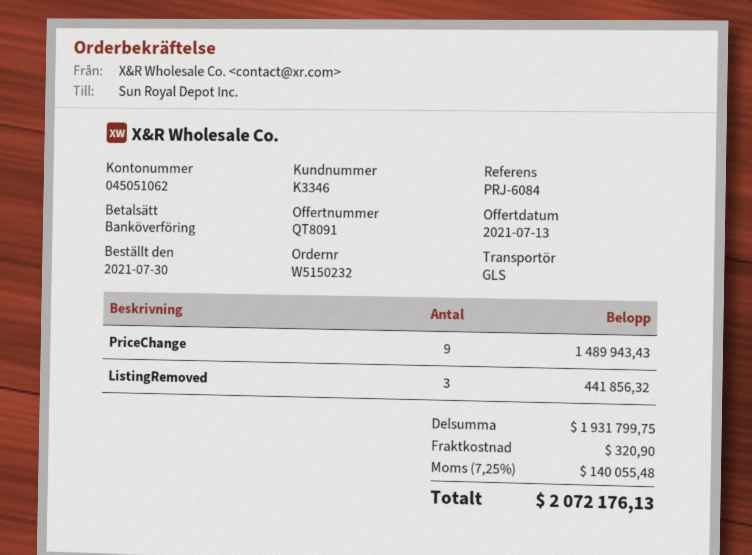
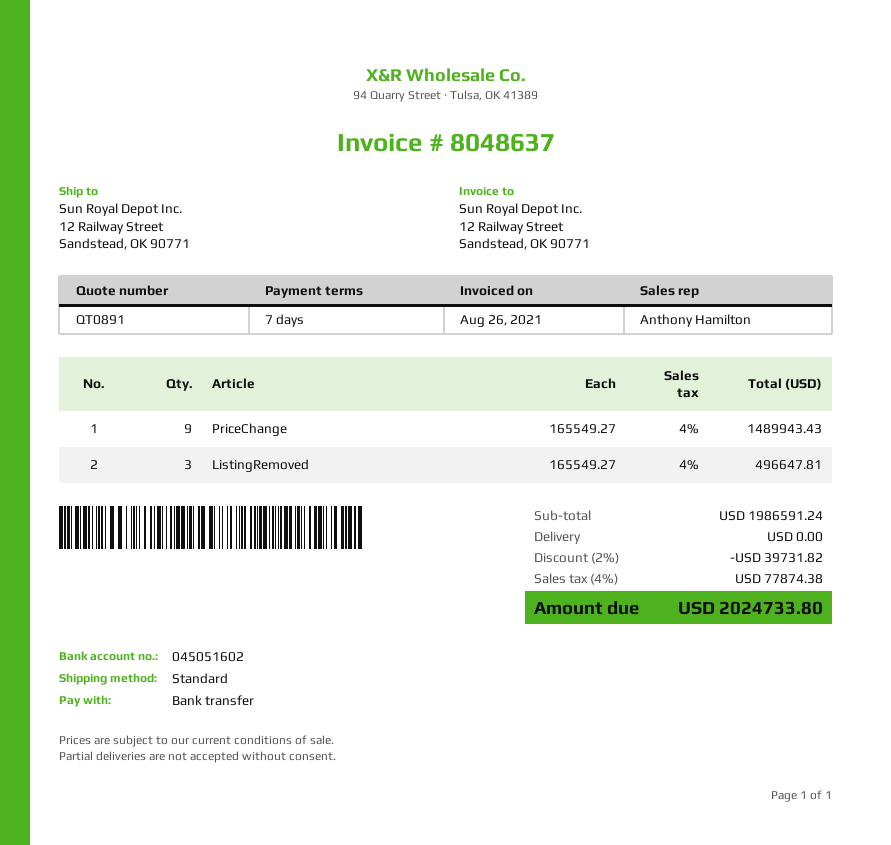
quote number: QT8091 -> QT0891
bank account: 045051062 -> 045051602
shipping method: GLS -> standard
ListingRemoved: 3 for 441856.32 -> 3 for 496647.81
subtotal: 1931799.75 -> 1986591.24
discount: none -> 2% = 39731.82
shipping: 320.90 -> 0.00
tax: 7.25% = 140055.48 -> 4% = 77874.38
total: 2072176.13 -> 2024733.80

